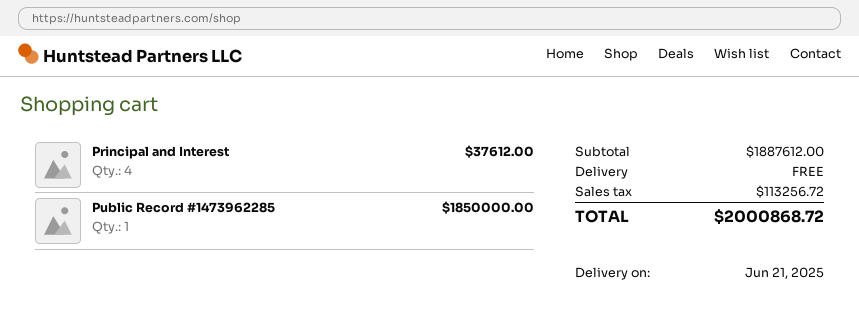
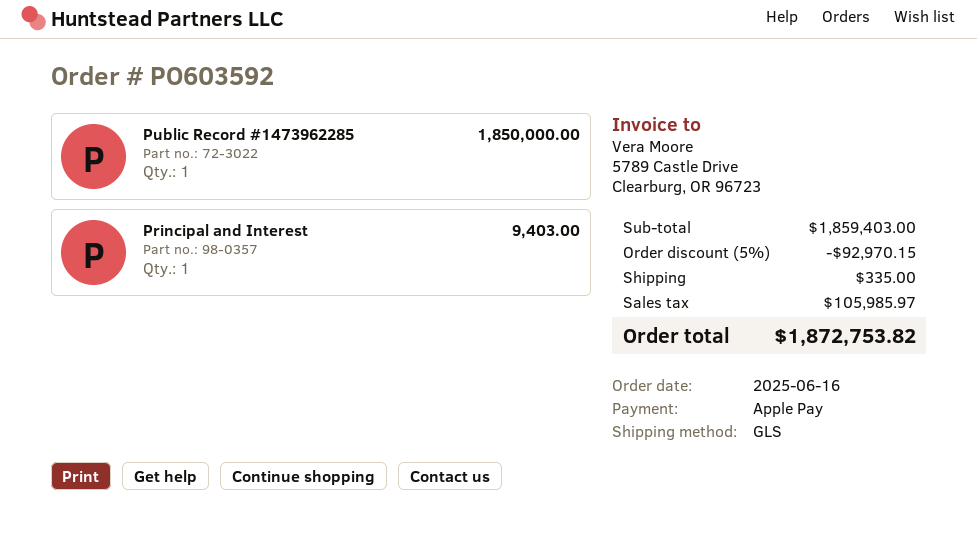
Principal and Interest: 4 for 37612.00 -> 1 for 9403.00
subtotal: 1887612.00 -> 1859403.00
discount: none -> 5% = 92970.15
shipping: 0.00 -> 335.00
tax: 113256.72 -> 105985.97
total: 2000868.72 -> 1872753.82

